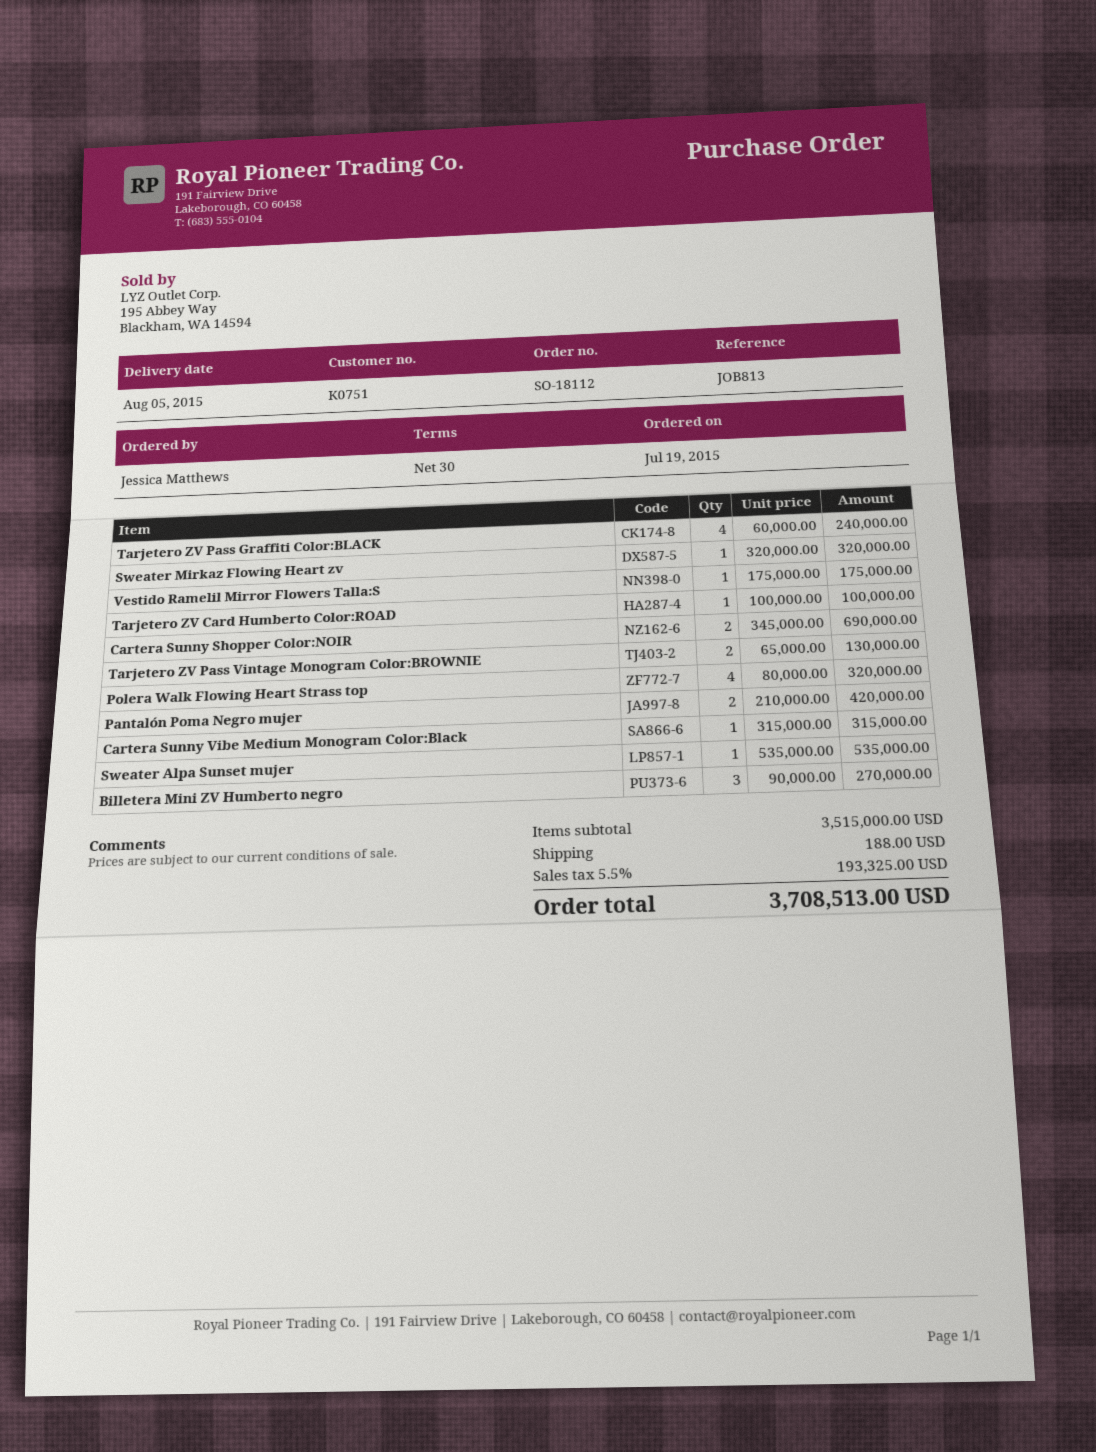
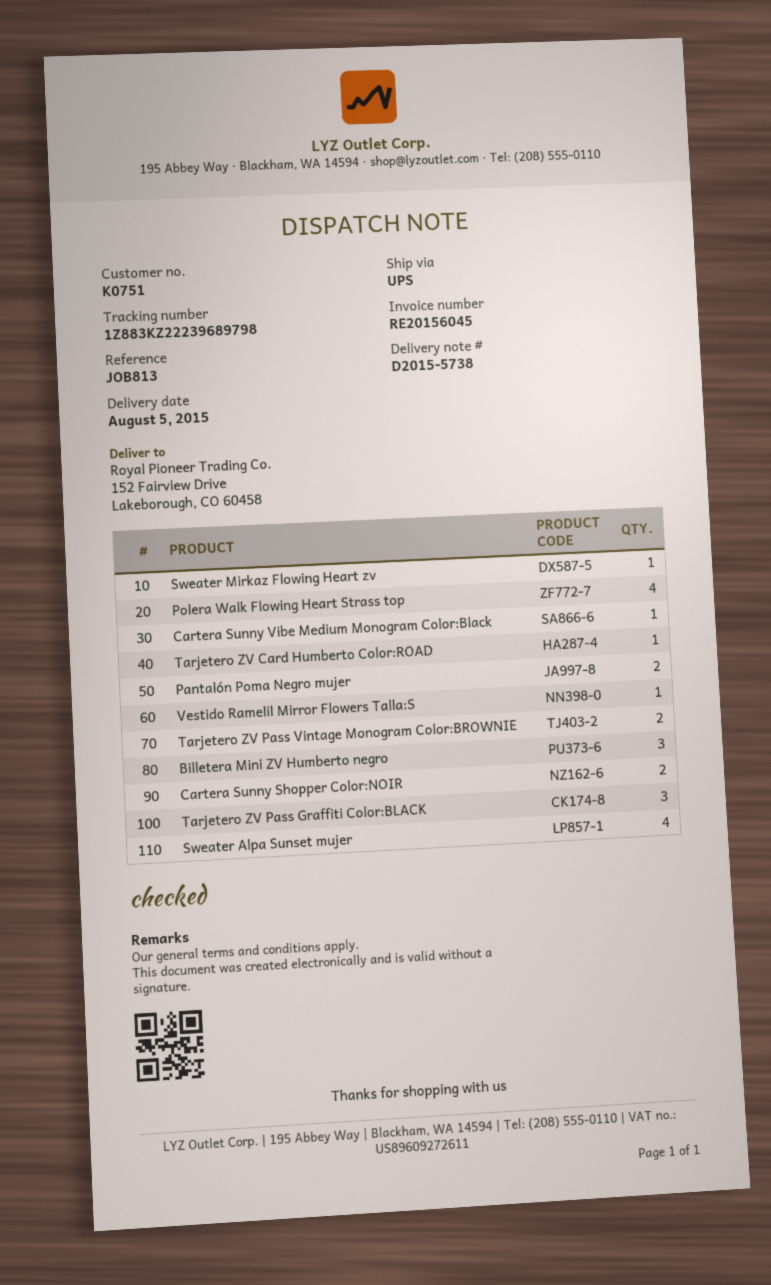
Tarjetero ZV Pass Graffiti Color:BLACK: 4 -> 3
Sweater Alpa Sunset mujer: 1 -> 4

